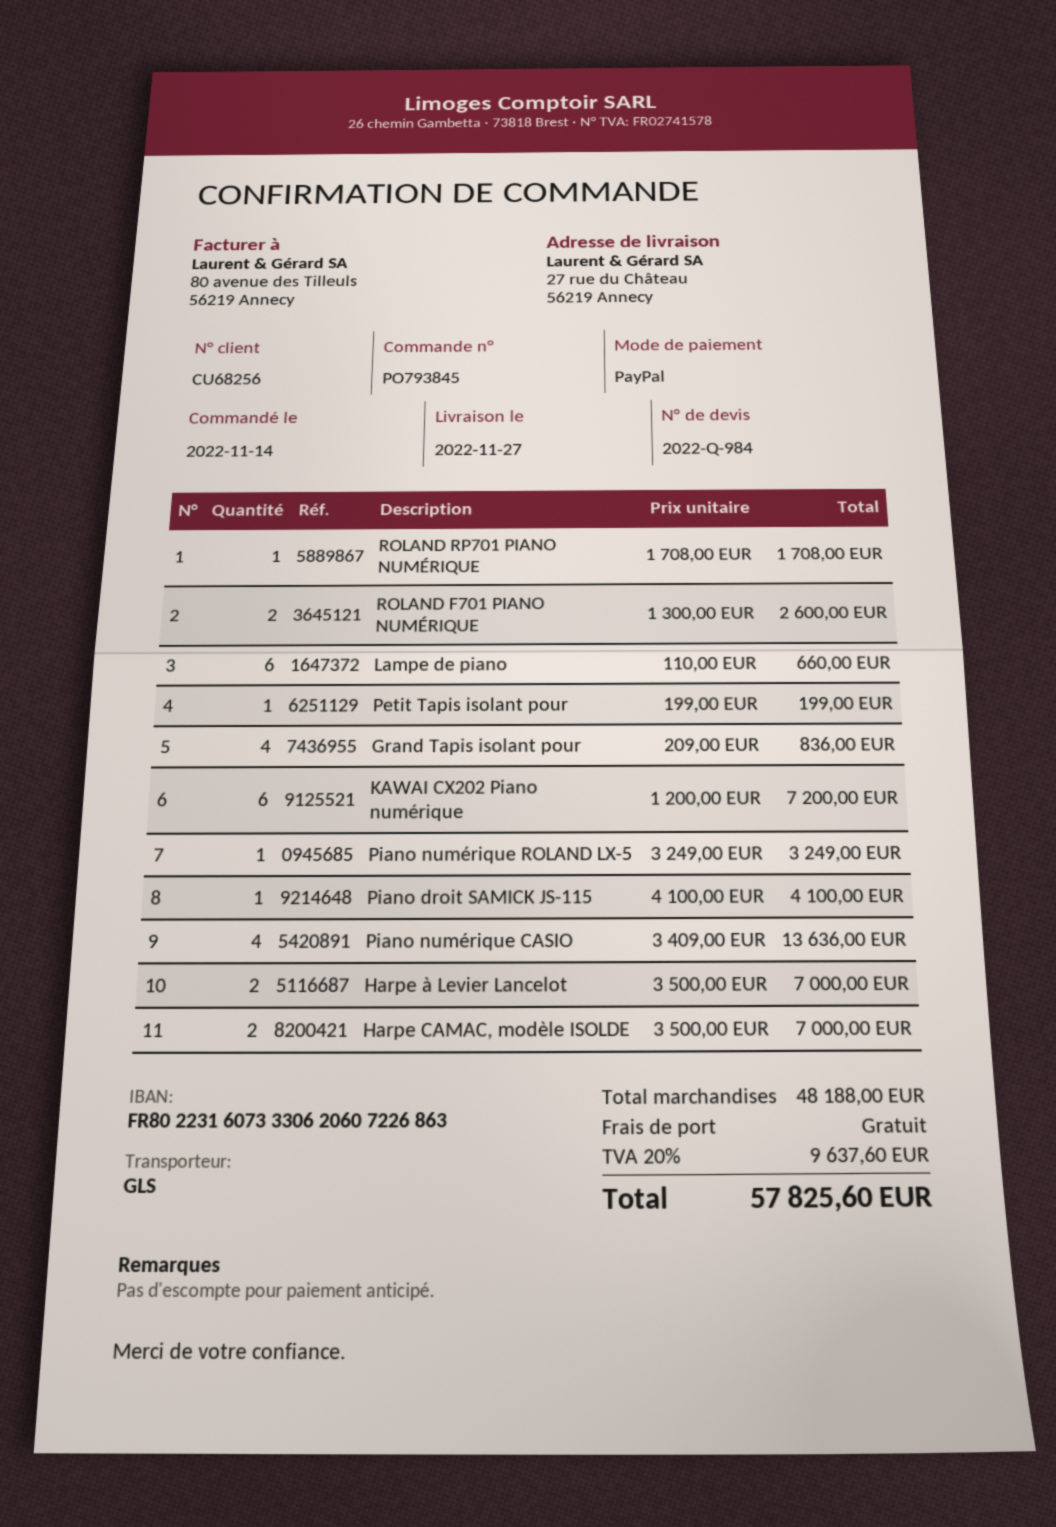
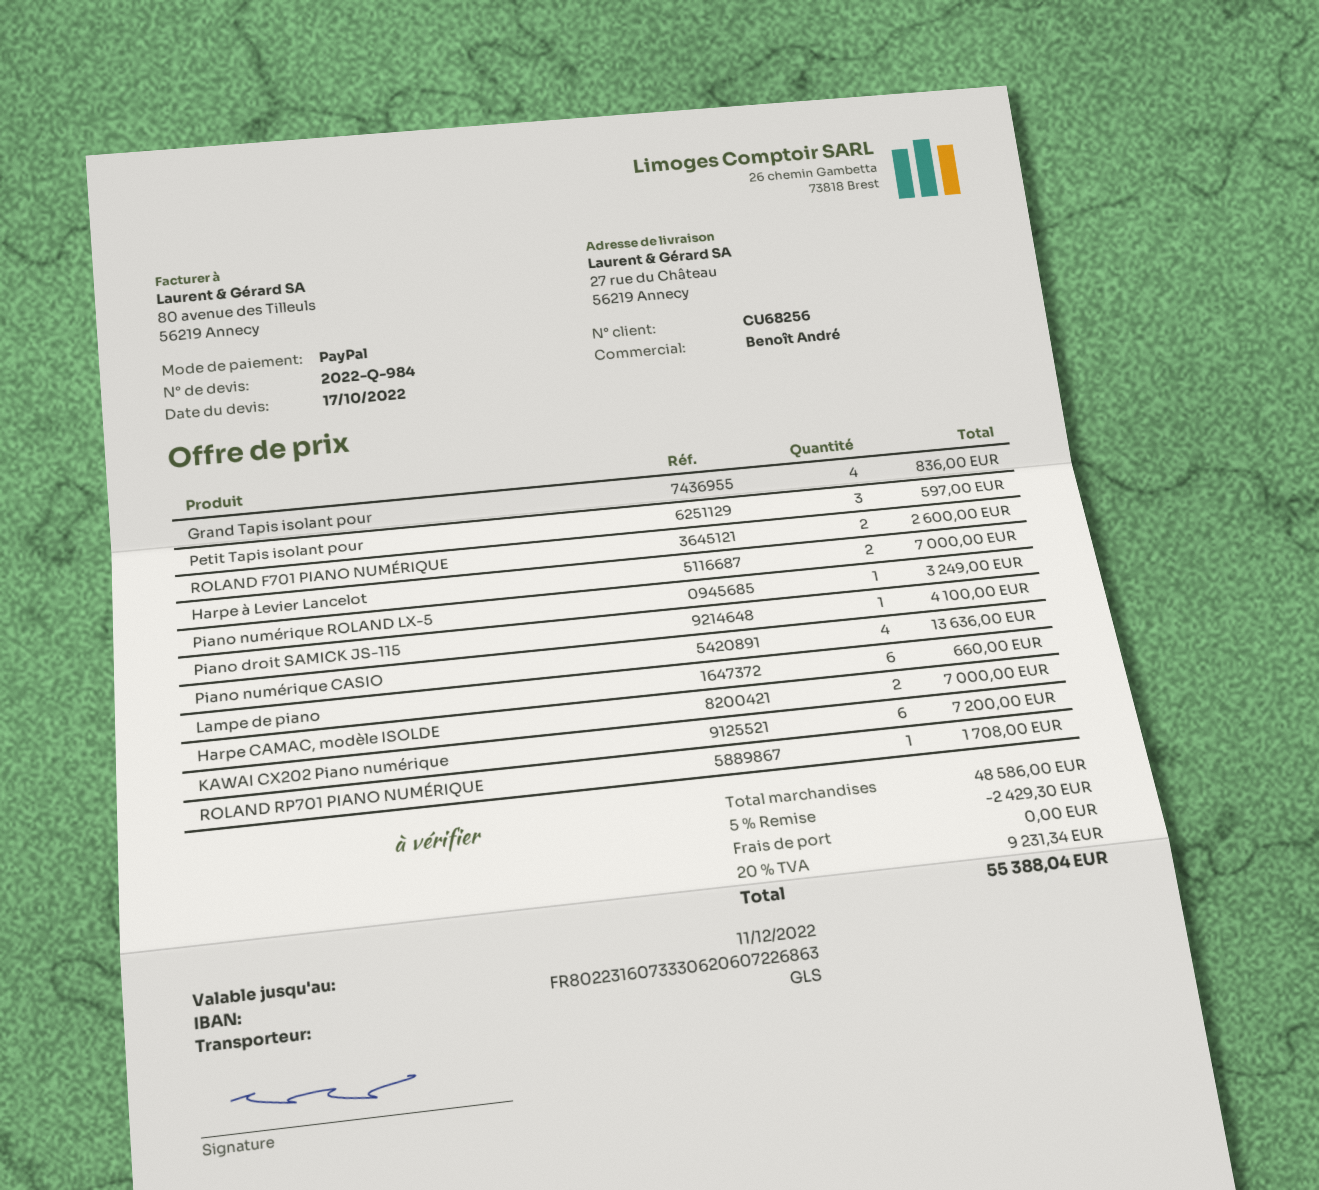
Petit Tapis isolant pour: 1 for 199.00 -> 3 for 597.00
subtotal: 48188.00 -> 48586.00
discount: none -> 5% = 2429.30
tax: 20% = 9637.60 -> 20% = 9231.34
total: 57825.60 -> 55388.04

